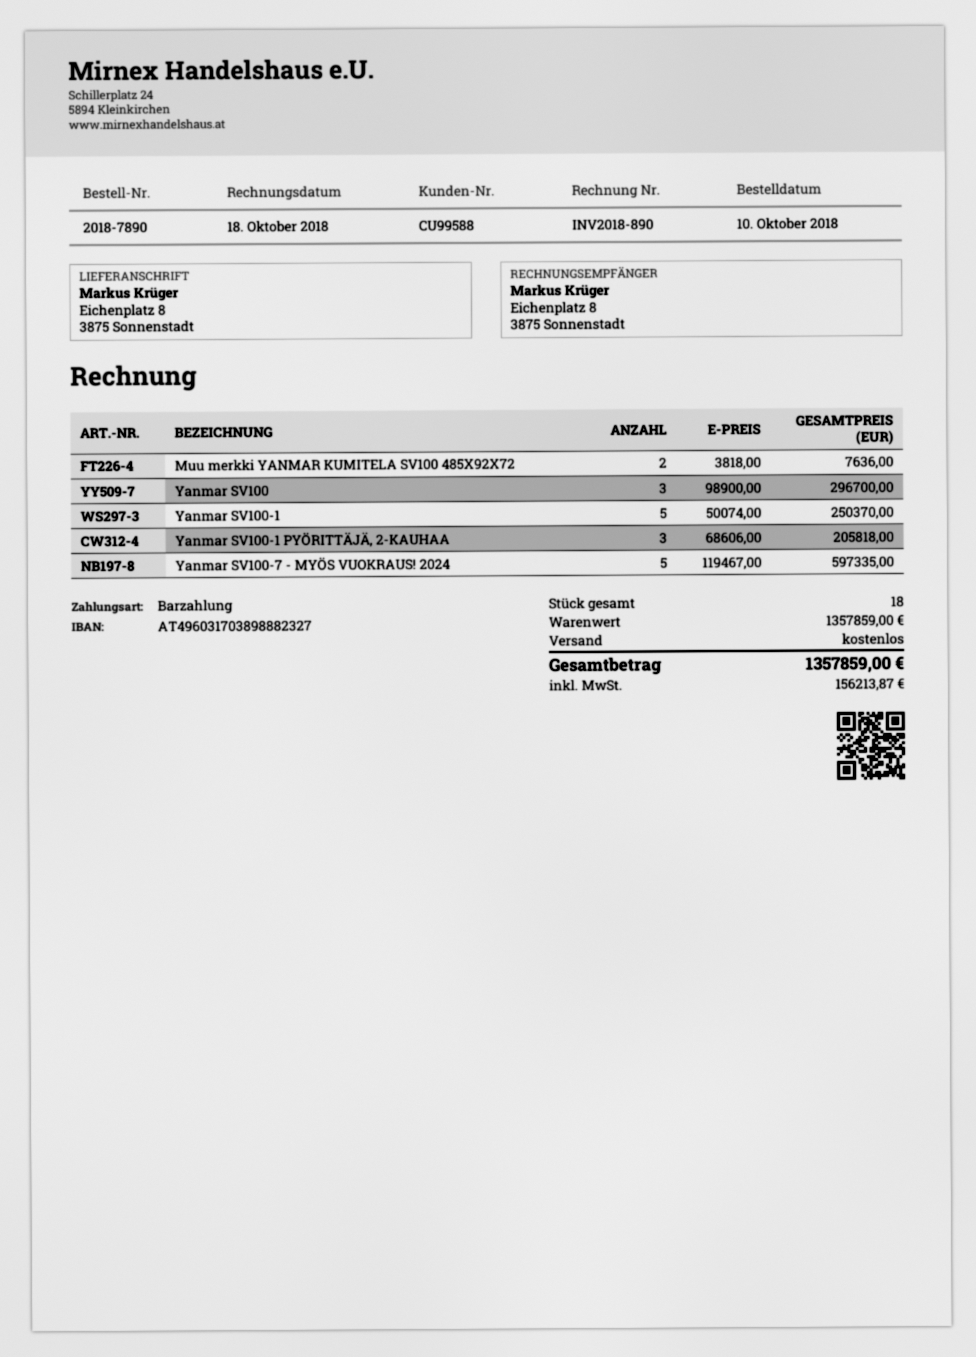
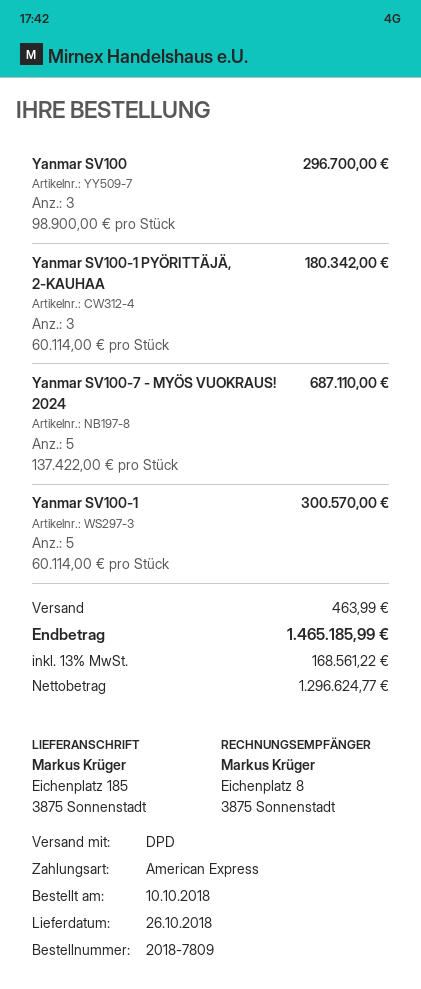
order number: 2018-7890 -> 2018-7809
payment method: cash -> American Express
ship to: Eichenplatz 8, 3875 Sonnenstadt -> Eichenplatz 185, 3875 Sonnenstadt
Muu merkki YANMAR KUMITELA SV100 485X92X72: 2 x 3818.00 = 7636.00 -> none
Yanmar SV100-1: 5 x 50074.00 = 250370.00 -> 5 x 60114.00 = 300570.00
Yanmar SV100-1 PYÖRITTÄJÄ, 2-KAUHAA: 3 x 68606.00 = 205818.00 -> 3 x 60114.00 = 180342.00
Yanmar SV100-7 - MYÖS VUOKRAUS! 2024: 5 x 119467.00 = 597335.00 -> 5 x 137422.00 = 687110.00
shipping: 0.00 -> 463.99
tax: 156213.87 -> 168561.22
total: 1357859.00 -> 1465185.99

